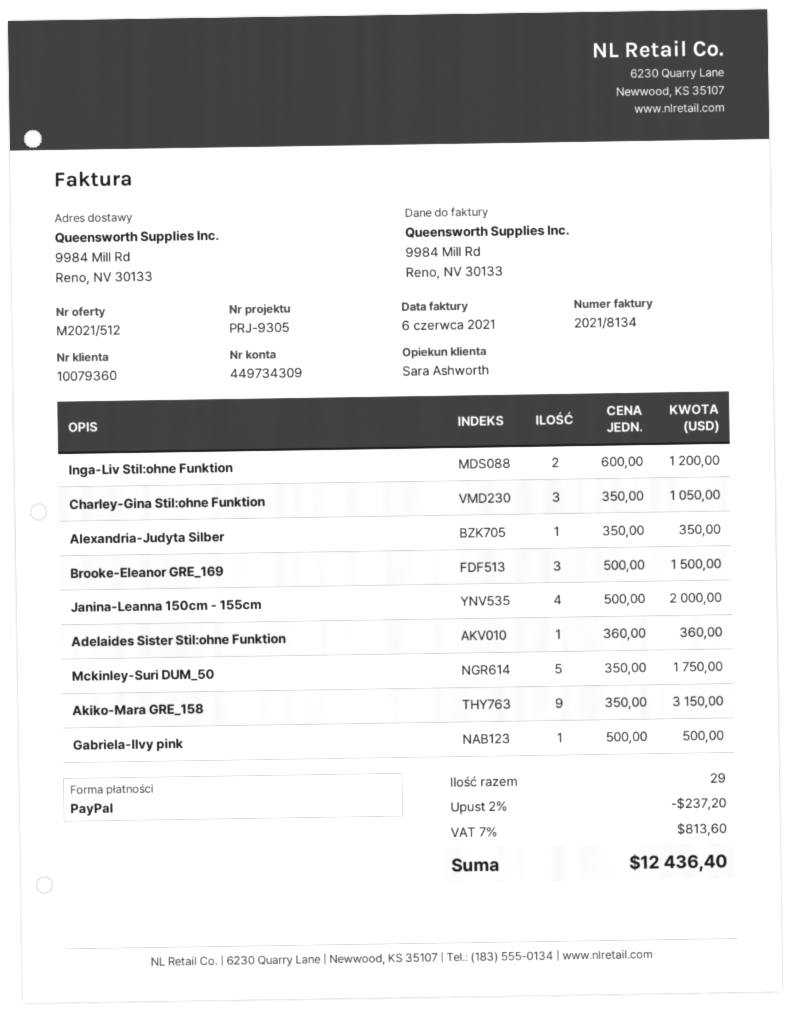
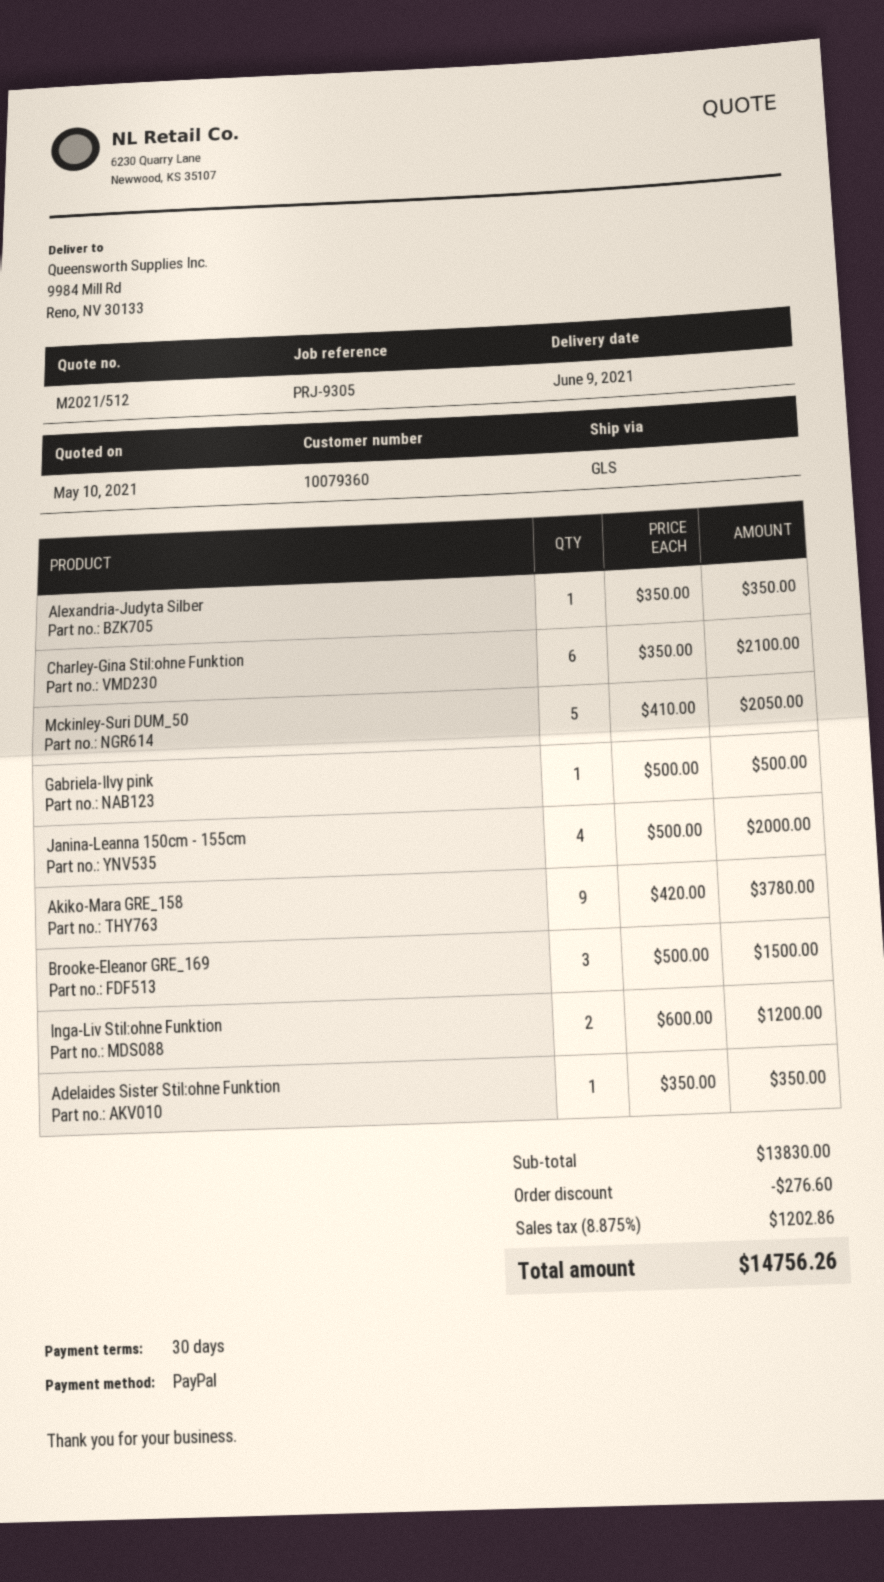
Charley-Gina Stil:ohne Funktion: 3 x 350.00 = 1050.00 -> 6 x 350.00 = 2100.00
Adelaides Sister Stil:ohne Funktion: 1 x 360.00 = 360.00 -> 1 x 350.00 = 350.00
Mckinley-Suri DUM_50: 5 x 350.00 = 1750.00 -> 5 x 410.00 = 2050.00
Akiko-Mara GRE_158: 9 x 350.00 = 3150.00 -> 9 x 420.00 = 3780.00
discount: 237.20 -> 276.60
tax: 7% = 813.60 -> 8.875% = 1202.86
total: 12436.40 -> 14756.26

